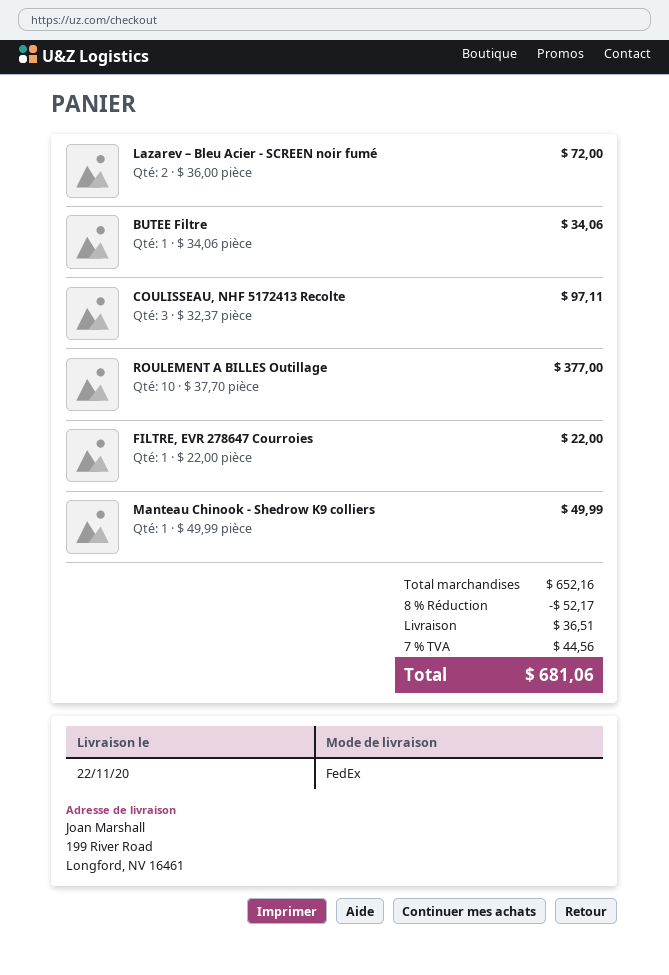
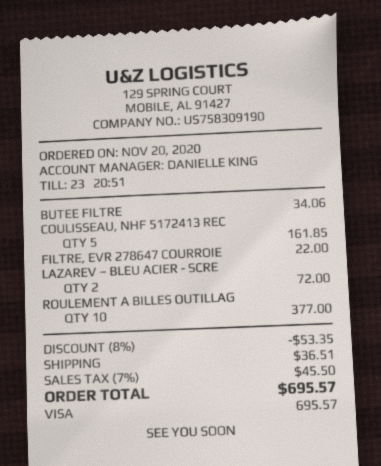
COULISSEAU, NHF 5172413 Recolte: 3 for 97.11 -> 5 for 161.85
Manteau Chinook - Shedrow K9 colliers: 1 for 49.99 -> none
discount: 8% = 52.17 -> 8% = 53.35
tax: 7% = 44.56 -> 7% = 45.50
total: 681.06 -> 695.57

